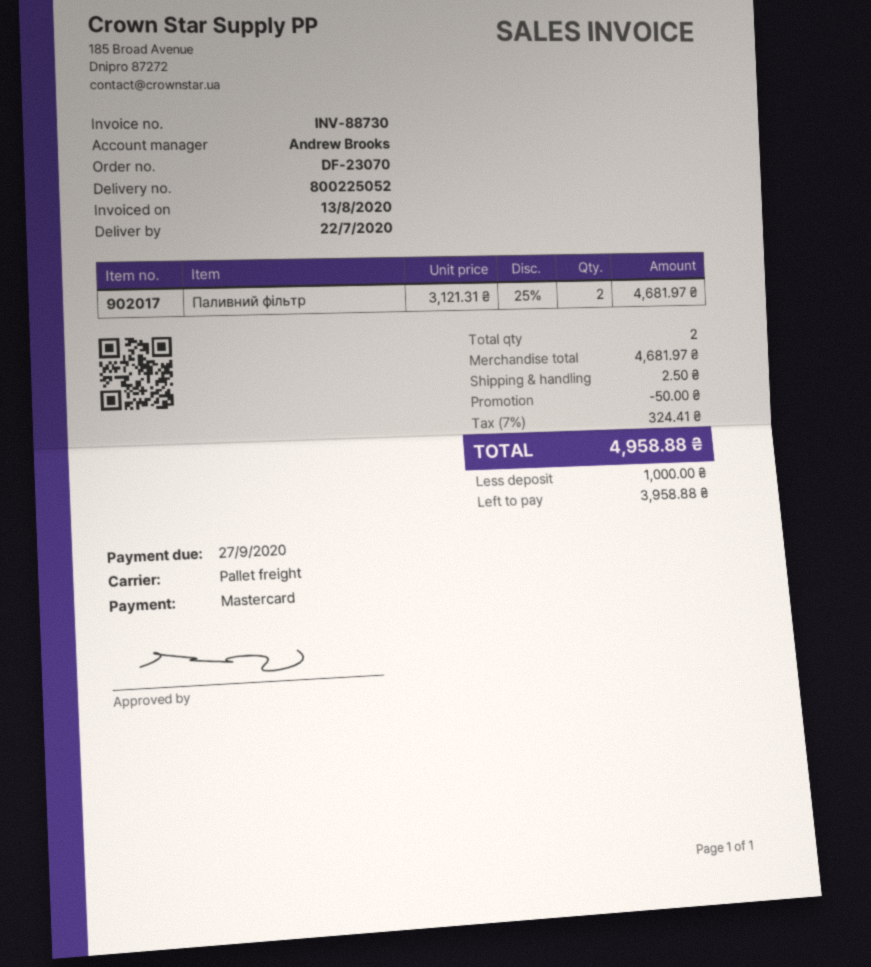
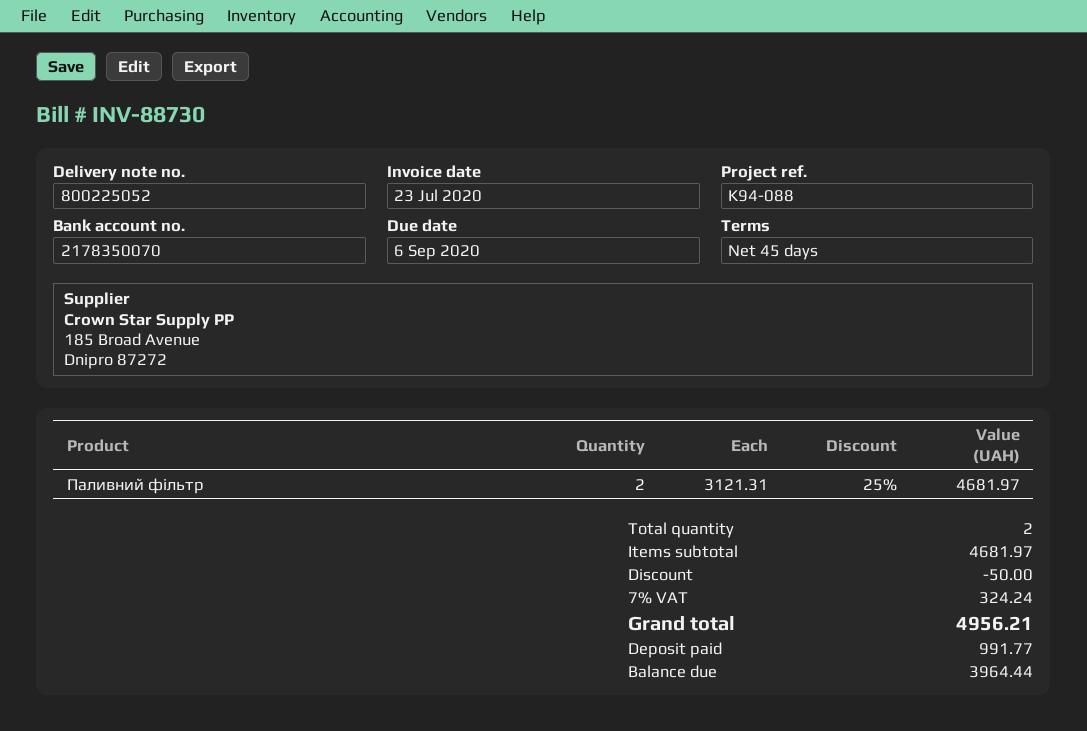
invoice date: 2020-08-13 -> 2020-07-23
due date: 2020-09-27 -> 2020-09-06
shipping: 2.50 -> none
tax: 7% = 324.41 -> 7% = 324.24
total: 4958.88 -> 4956.21
deposit: 1000.00 -> 991.77
balance: 3958.88 -> 3964.44

